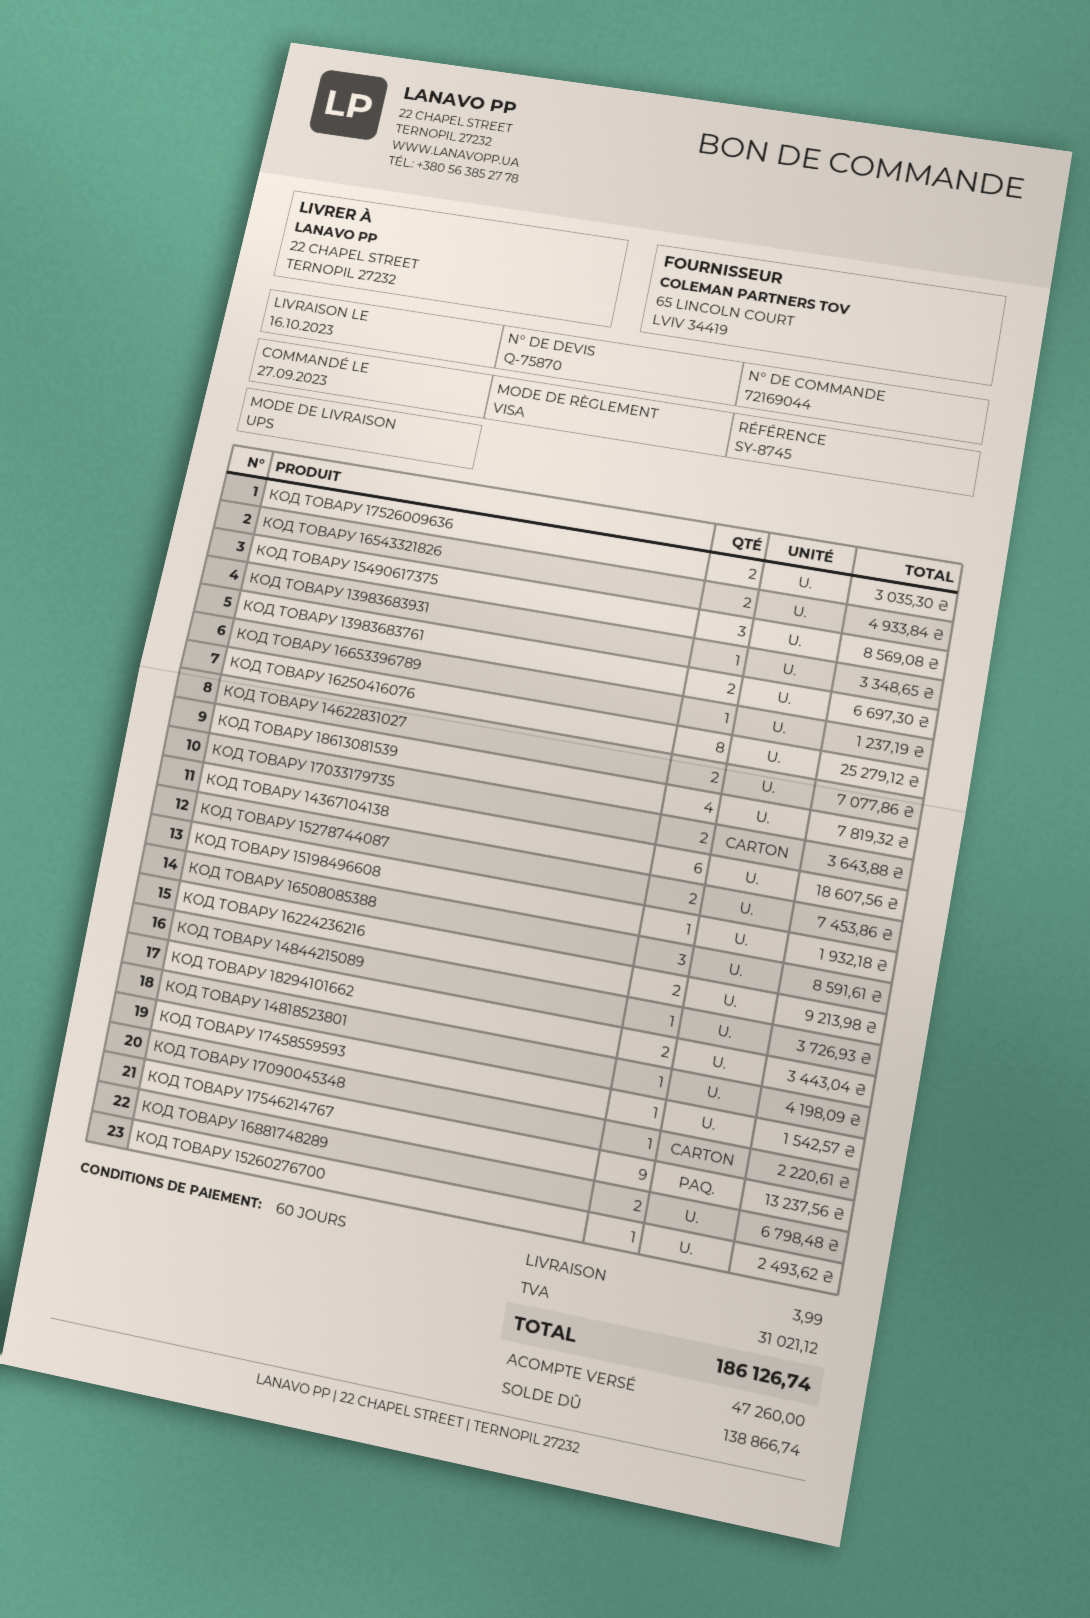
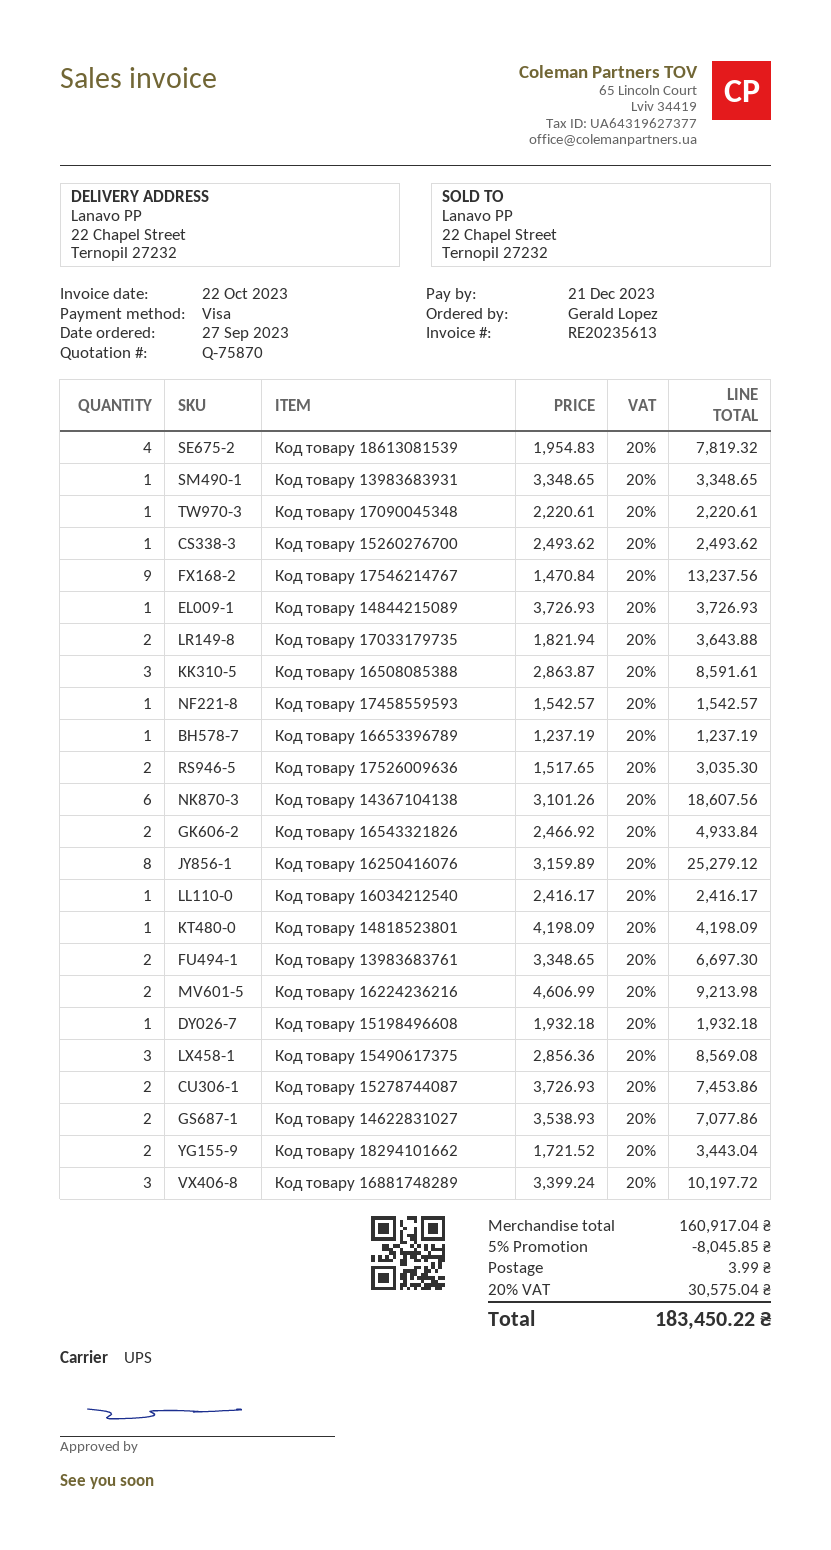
КОД ТОВАРУ 16881748289: 2 for 6798.48 -> 3 for 10197.72
Код товару 16034212540: none -> 1 for 2416.17
discount: none -> 5% = 8045.85
tax: 31021.12 -> 30575.04
total: 186126.74 -> 183450.22

